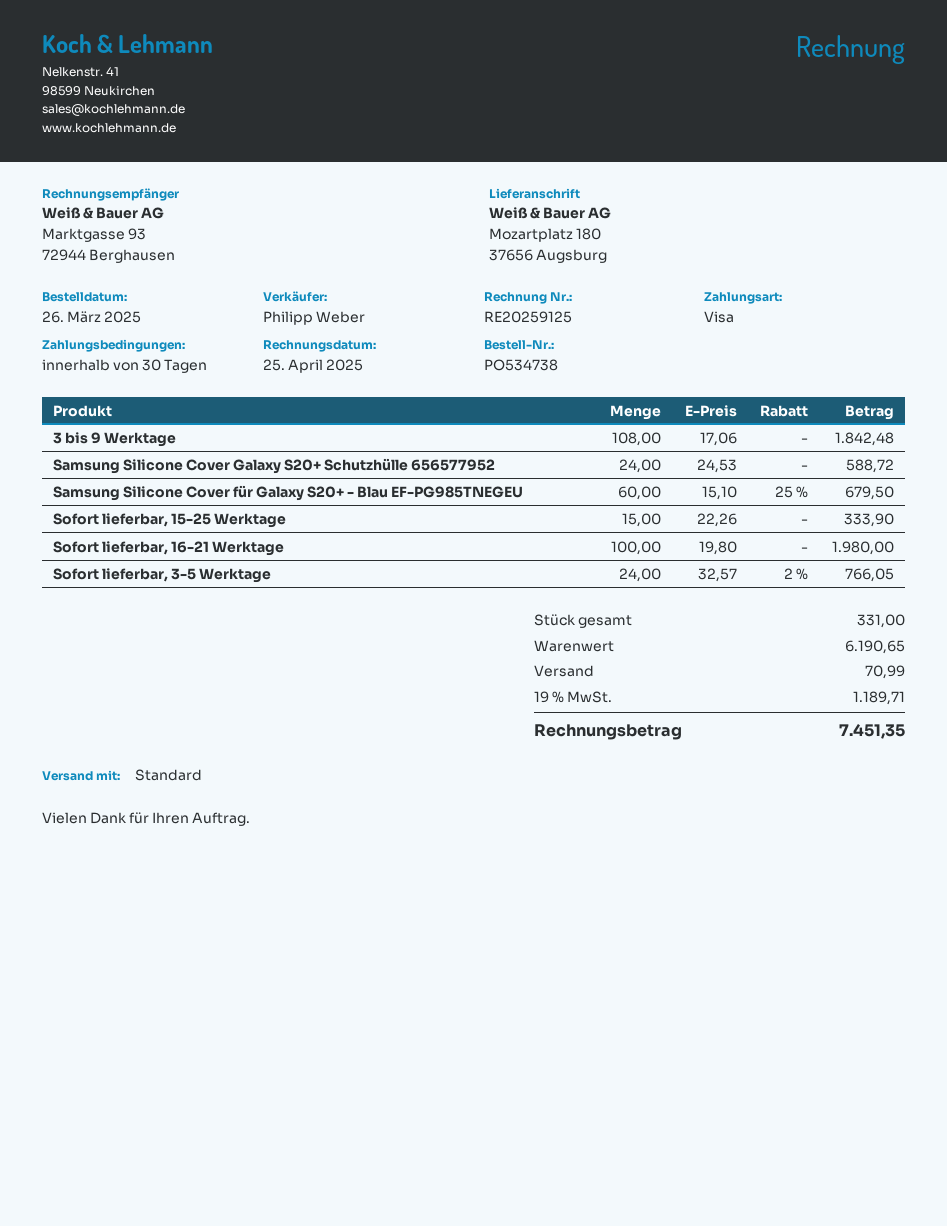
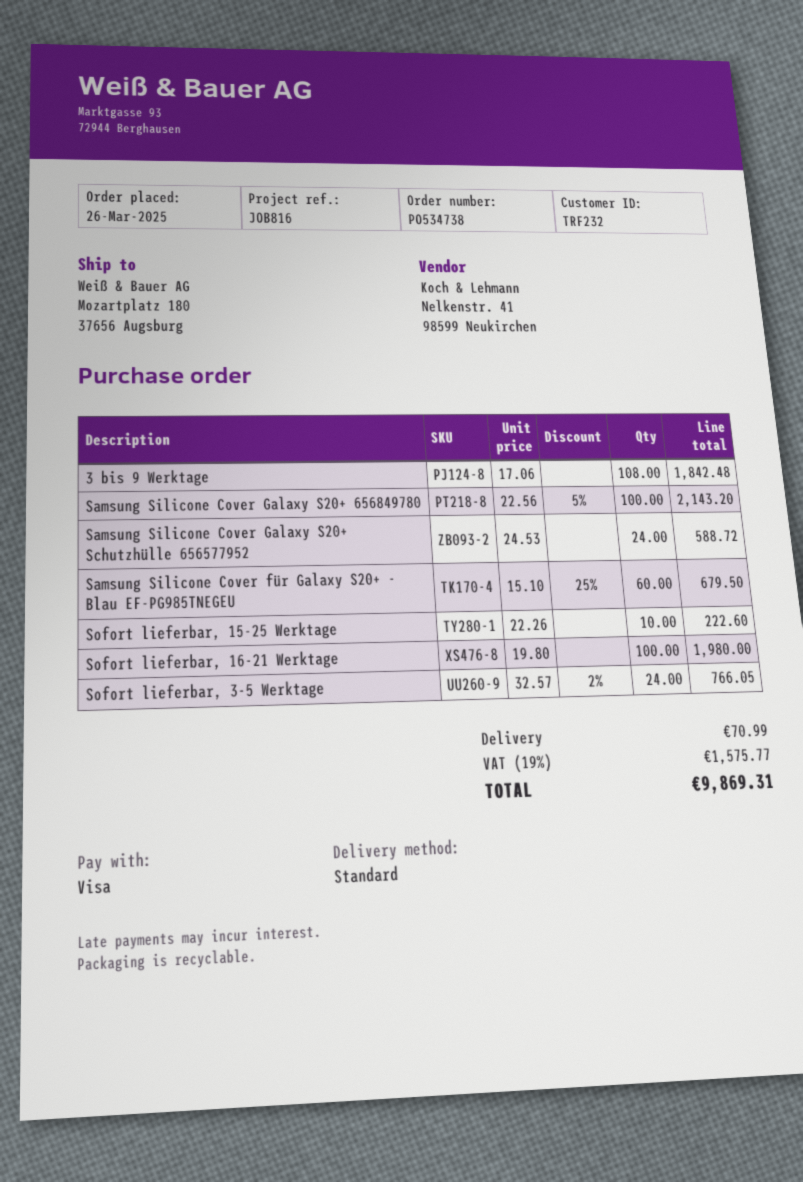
Sofort lieferbar, 15-25 Werktage: 15 x 22.26 = 333.90 -> 10 x 22.26 = 222.60
Samsung Silicone Cover Galaxy S20+ 656849780: none -> 100 x 22.56 - 5% = 2143.20
tax: 19% = 1189.71 -> 19% = 1575.77
total: 7451.35 -> 9869.31

